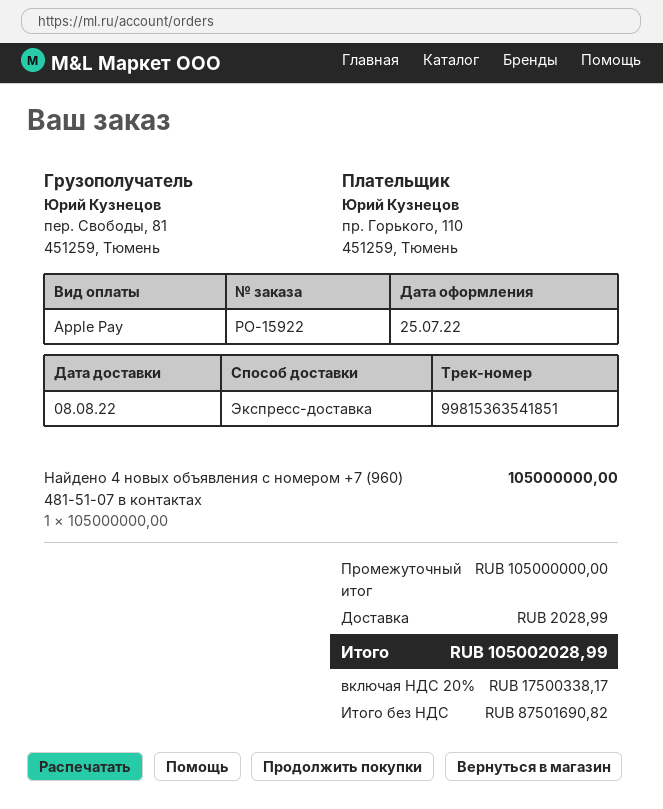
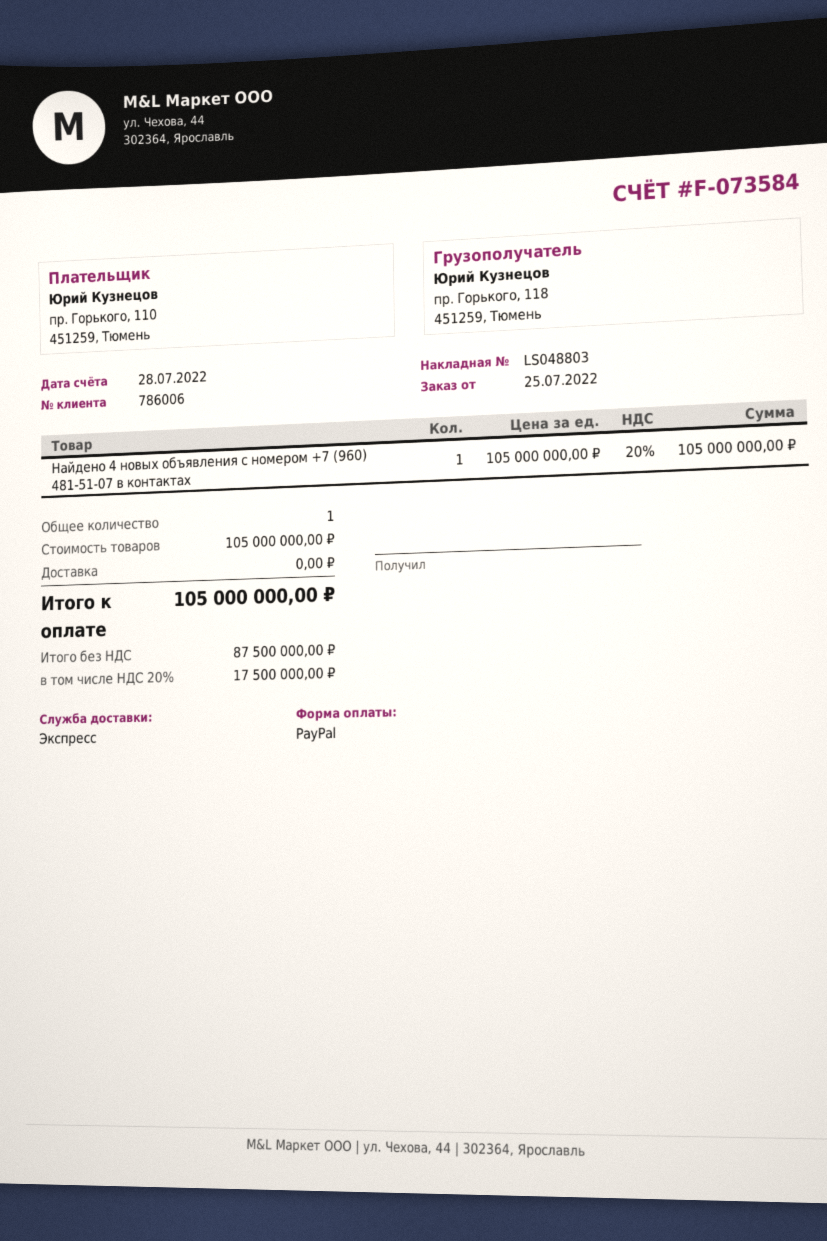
payment method: Apple Pay -> PayPal
ship to: пер. Свободы, 81, 451259, Тюмень -> пр. Горького, 118, 451259, Тюмень
shipping: 2028.99 -> 0.00
net: 87501690.82 -> 87500000.00
tax: 20% = 17500338.17 -> 20% = 17500000.00
total: 105002028.99 -> 105000000.00

